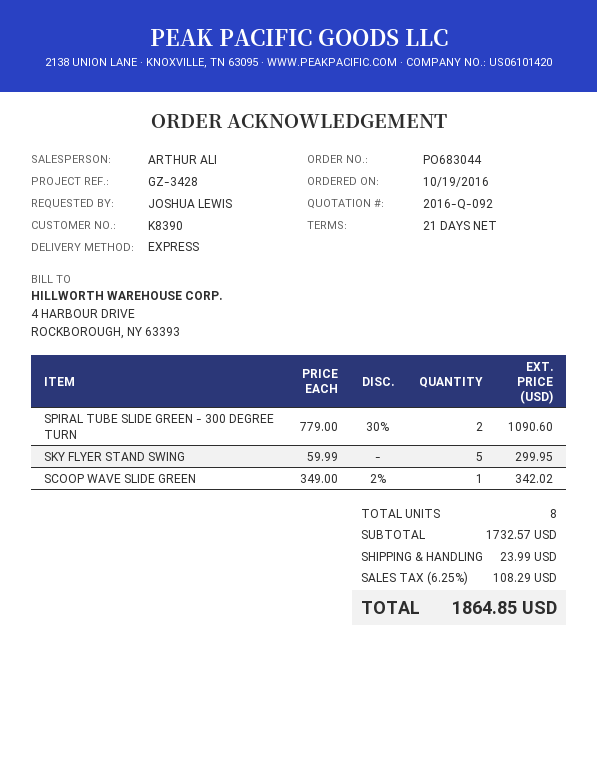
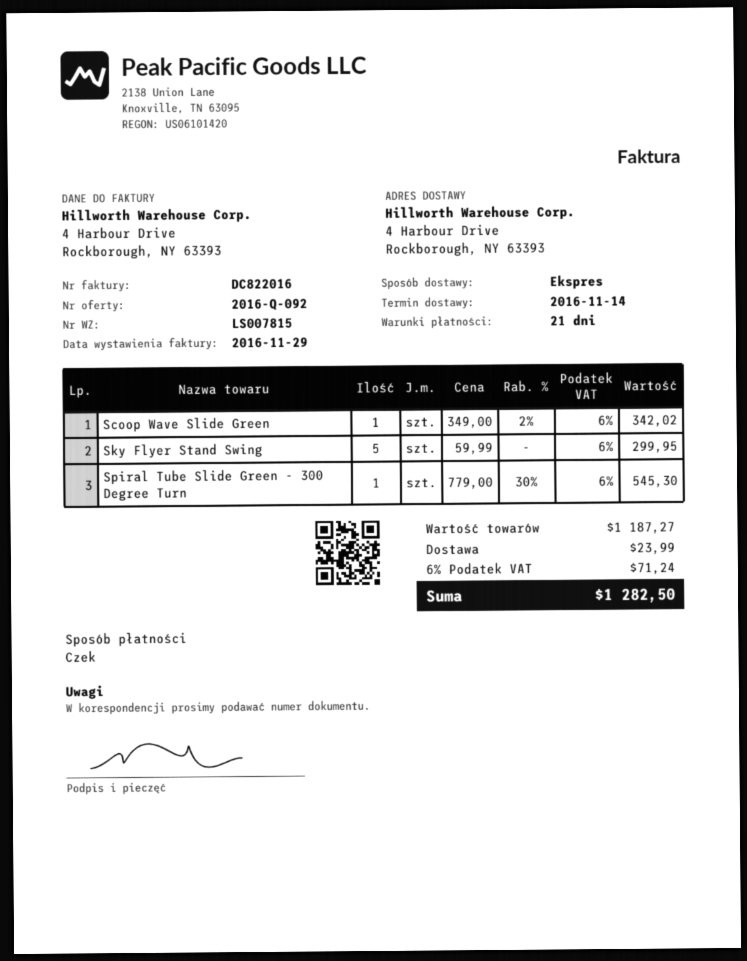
SPIRAL TUBE SLIDE GREEN - 300 DEGREE TURN: 2 x 779.00 - 30% = 1090.60 -> 1 x 779.00 - 30% = 545.30
subtotal: 1732.57 -> 1187.27
tax: 6.25% = 108.29 -> 6% = 71.24
total: 1864.85 -> 1282.50

